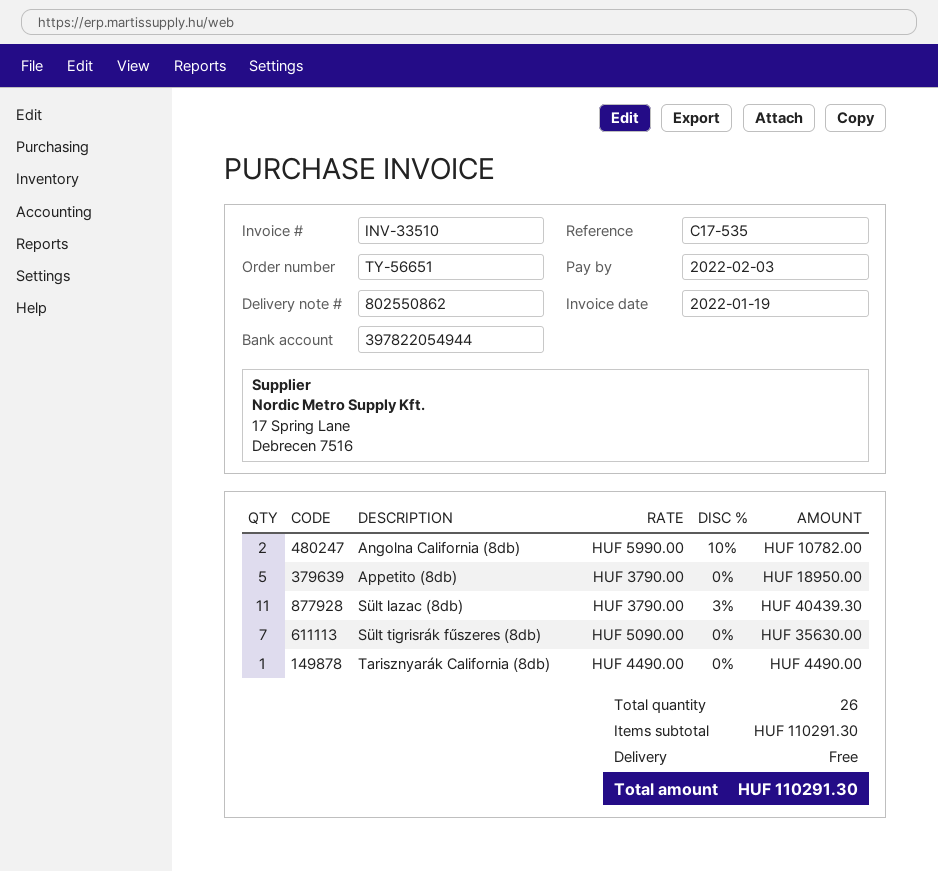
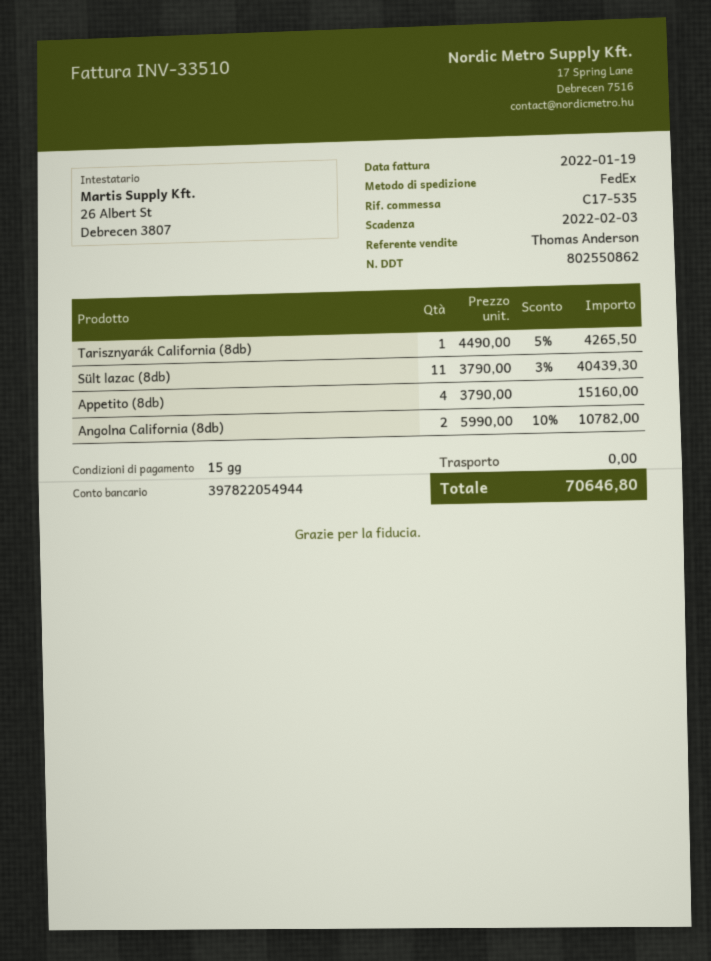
Appetito (8db): 5 x 3790.00 = 18950.00 -> 4 x 3790.00 = 15160.00
Sült tigrisrák fűszeres (8db): 7 x 5090.00 = 35630.00 -> none
Tarisznyarák California (8db): 1 x 4490.00 = 4490.00 -> 1 x 4490.00 - 5% = 4265.50
total: 110291.30 -> 70646.80

